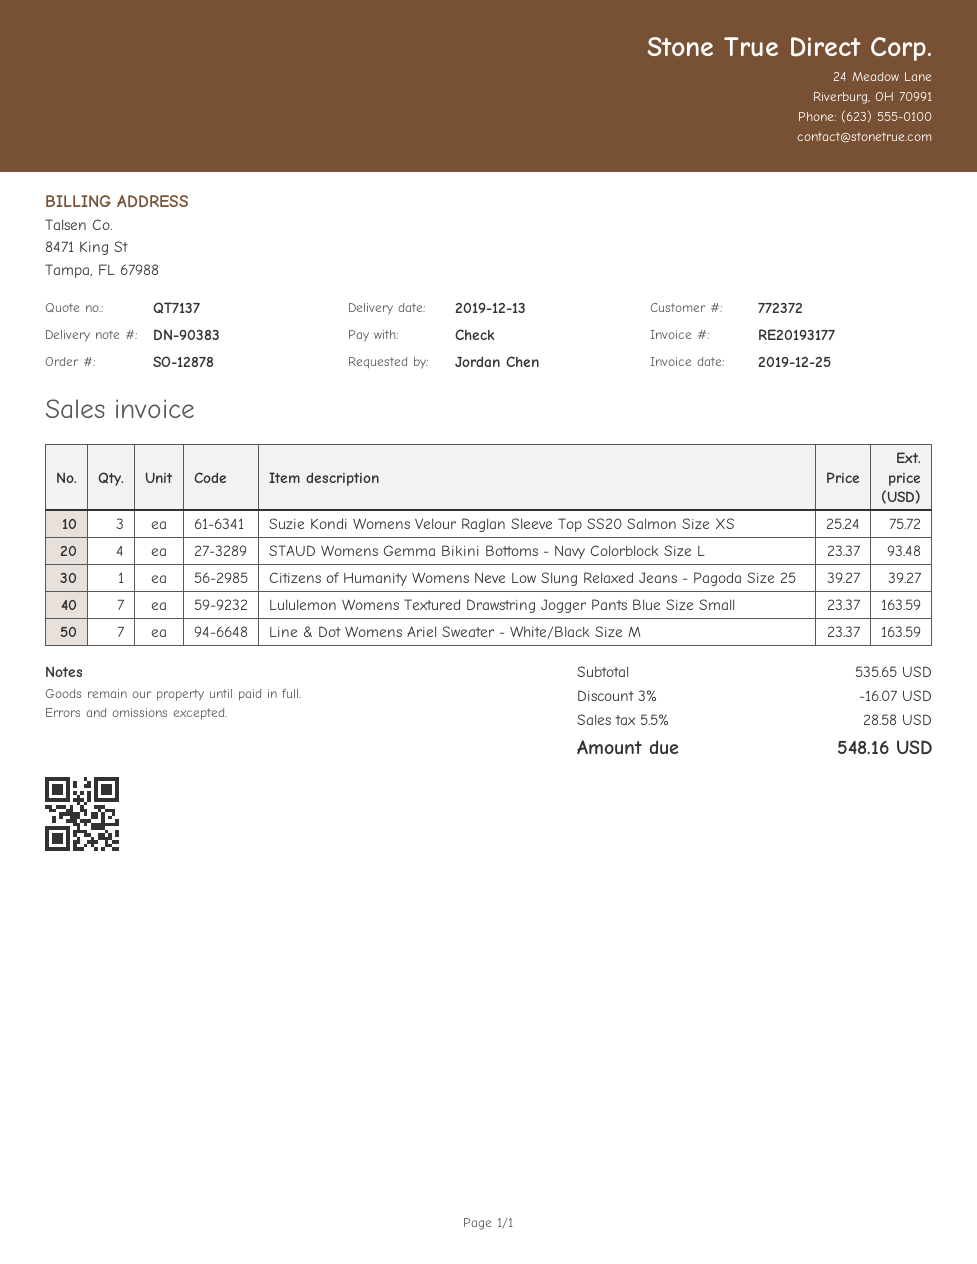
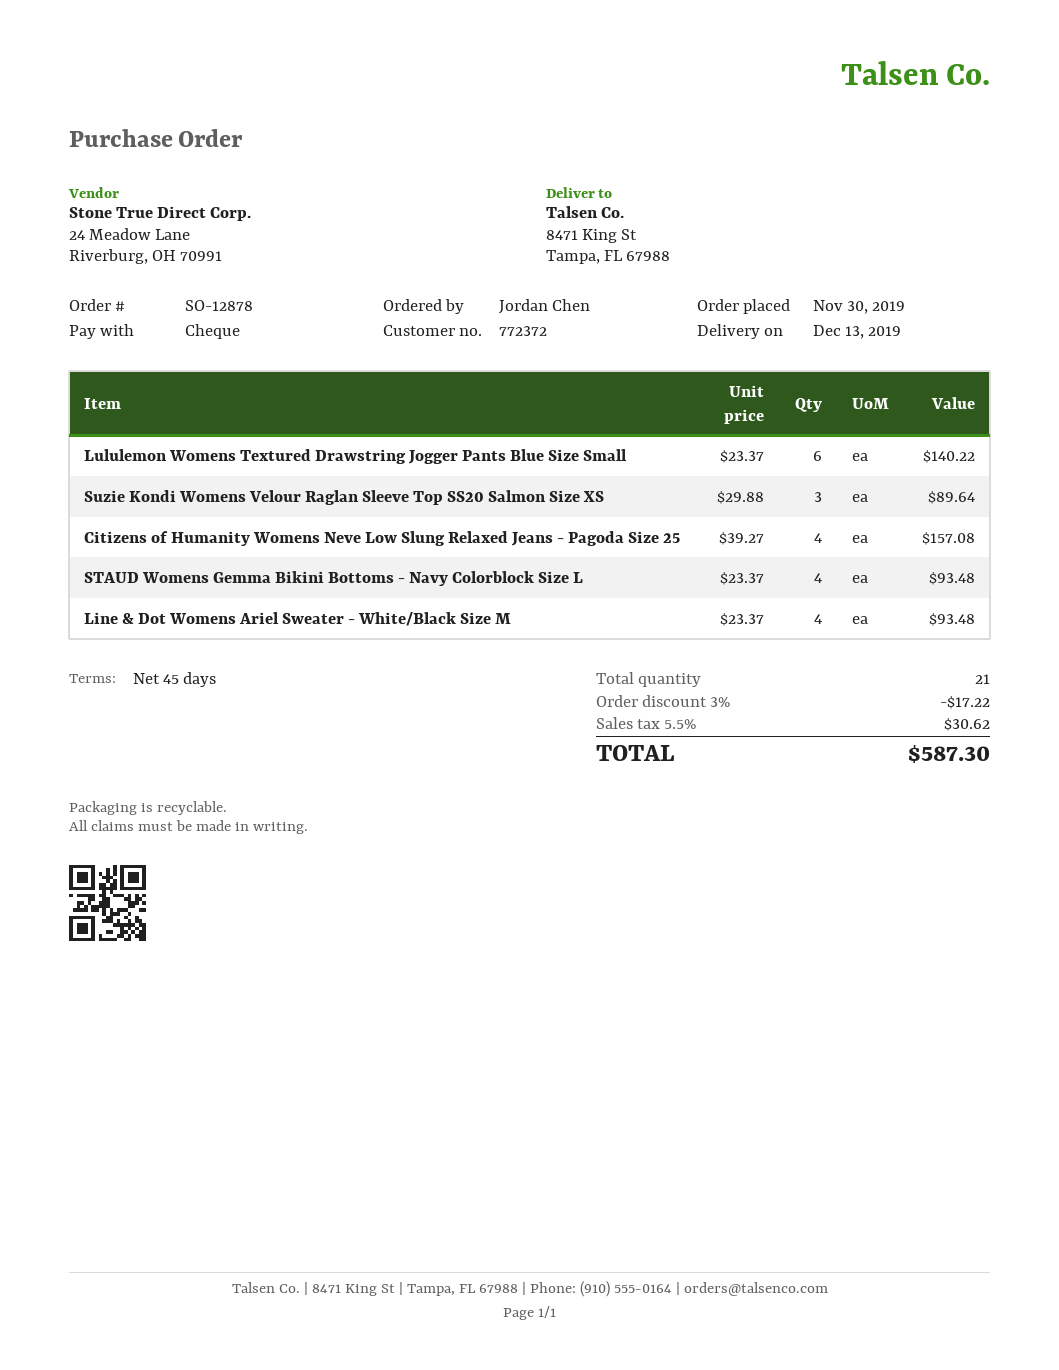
Suzie Kondi Womens Velour Raglan Sleeve Top SS20 Salmon Size XS: 3 x 25.24 = 75.72 -> 3 x 29.88 = 89.64
Citizens of Humanity Womens Neve Low Slung Relaxed Jeans - Pagoda Size 25: 1 x 39.27 = 39.27 -> 4 x 39.27 = 157.08
Lululemon Womens Textured Drawstring Jogger Pants Blue Size Small: 7 x 23.37 = 163.59 -> 6 x 23.37 = 140.22
Line & Dot Womens Ariel Sweater - White/Black Size M: 7 x 23.37 = 163.59 -> 4 x 23.37 = 93.48
discount: 3% = 16.07 -> 3% = 17.22
tax: 5.5% = 28.58 -> 5.5% = 30.62
total: 548.16 -> 587.30

